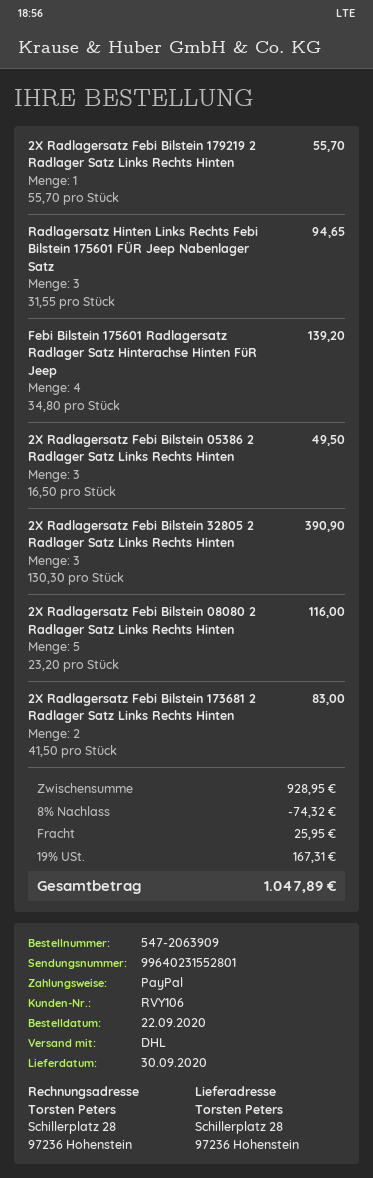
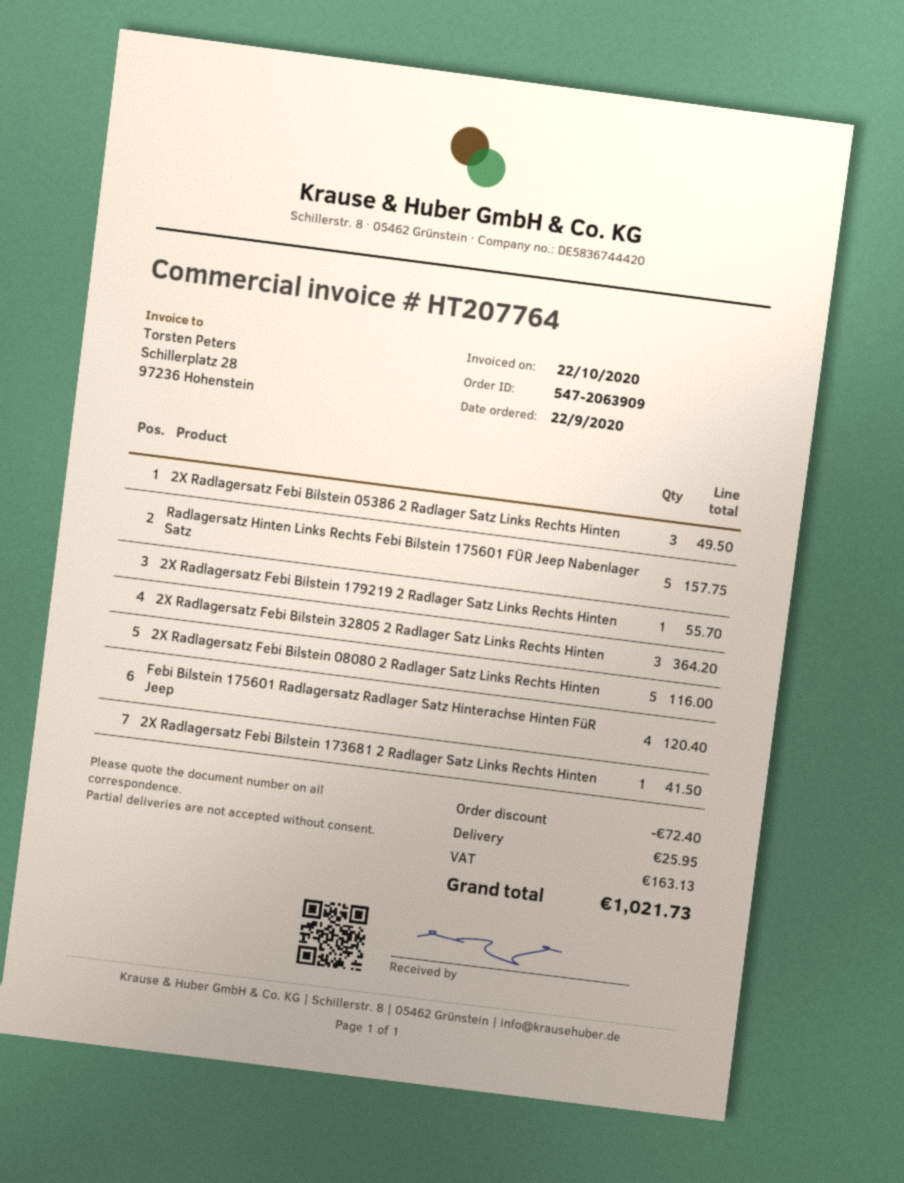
Radlagersatz Hinten Links Rechts Febi Bilstein 175601 FÜR Jeep Nabenlager Satz: 3 for 94.65 -> 5 for 157.75
Febi Bilstein 175601 Radlagersatz Radlager Satz Hinterachse Hinten FüR Jeep: 4 for 139.20 -> 4 for 120.40
2X Radlagersatz Febi Bilstein 32805 2 Radlager Satz Links Rechts Hinten: 3 for 390.90 -> 3 for 364.20
2X Radlagersatz Febi Bilstein 173681 2 Radlager Satz Links Rechts Hinten: 2 for 83.00 -> 1 for 41.50
discount: 74.32 -> 72.40
tax: 167.31 -> 163.13
total: 1047.89 -> 1021.73

